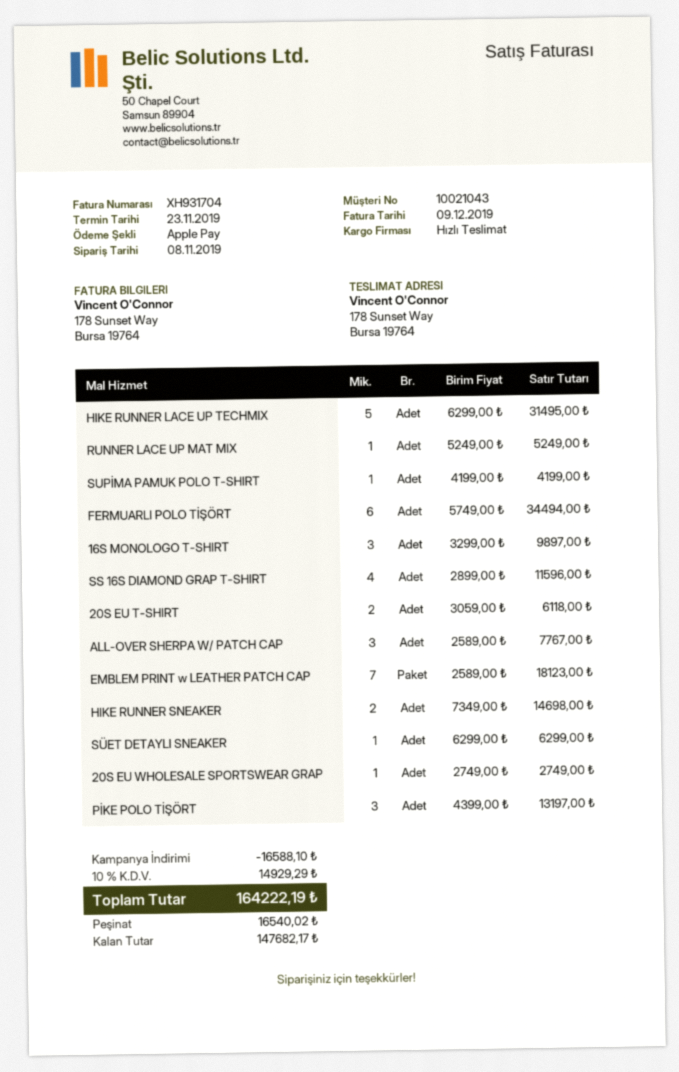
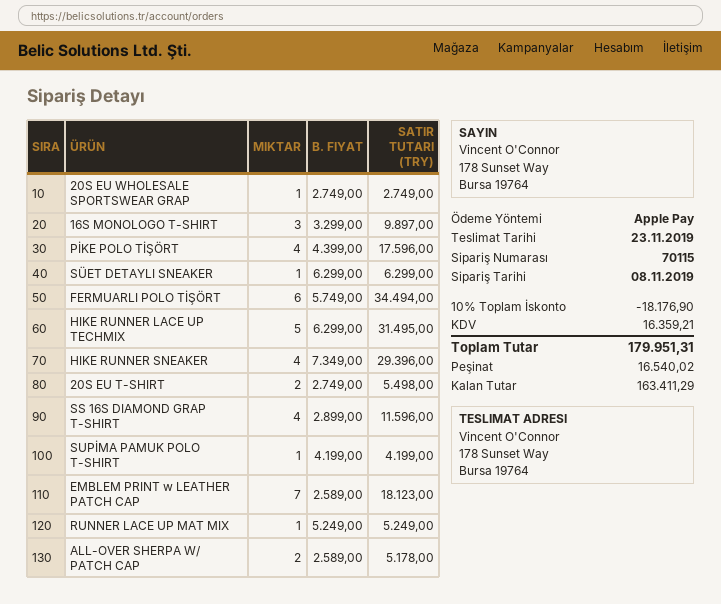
20S EU T-SHIRT: 2 x 3059.00 = 6118.00 -> 2 x 2749.00 = 5498.00
ALL-OVER SHERPA W/ PATCH CAP: 3 x 2589.00 = 7767.00 -> 2 x 2589.00 = 5178.00
HIKE RUNNER SNEAKER: 2 x 7349.00 = 14698.00 -> 4 x 7349.00 = 29396.00
PİKE POLO TİŞÖRT: 3 x 4399.00 = 13197.00 -> 4 x 4399.00 = 17596.00
discount: 16588.10 -> 18176.90
tax: 14929.29 -> 16359.21
total: 164222.19 -> 179951.31
balance: 147682.17 -> 163411.29

